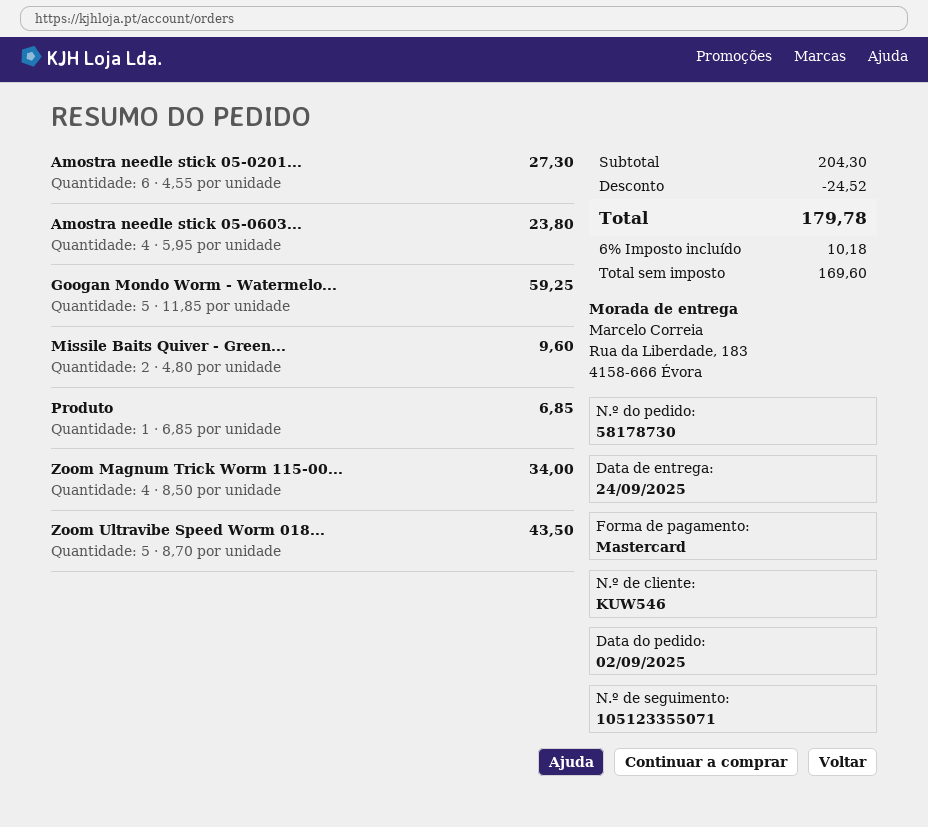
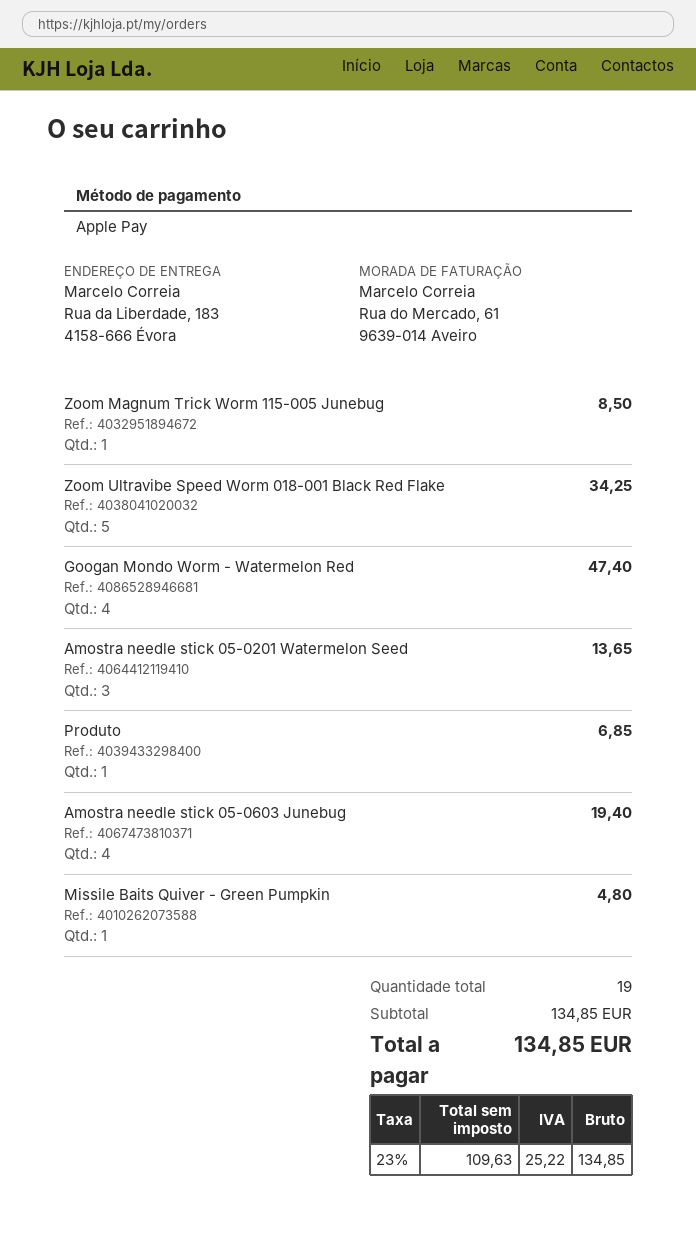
payment method: Mastercard -> Apple Pay
Amostra needle stick 05-0201...: 6 for 27.30 -> 3 for 13.65
Amostra needle stick 05-0603...: 4 for 23.80 -> 4 for 19.40
Googan Mondo Worm - Watermelo...: 5 for 59.25 -> 4 for 47.40
Missile Baits Quiver - Green...: 2 for 9.60 -> 1 for 4.80
Zoom Magnum Trick Worm 115-00...: 4 for 34.00 -> 1 for 8.50
Zoom Ultravibe Speed Worm 018...: 5 for 43.50 -> 5 for 34.25
subtotal: 204.30 -> 134.85
discount: 24.52 -> none
net: 169.60 -> 109.63
tax: 6% = 10.18 -> 23% = 25.22
total: 179.78 -> 134.85

